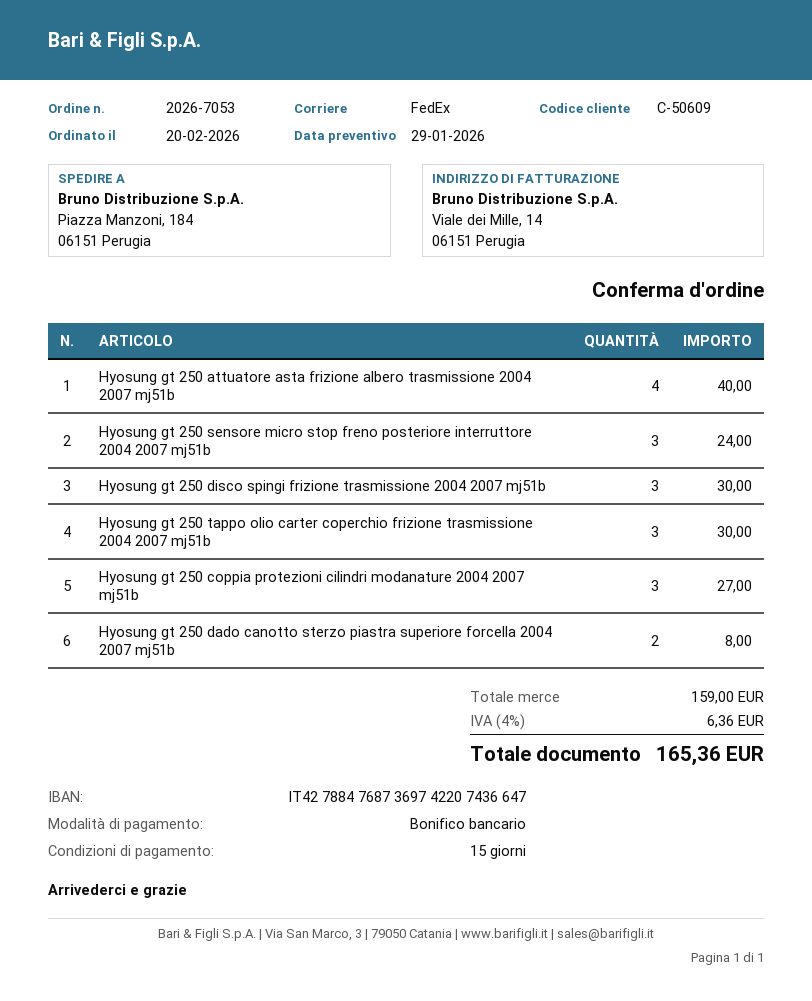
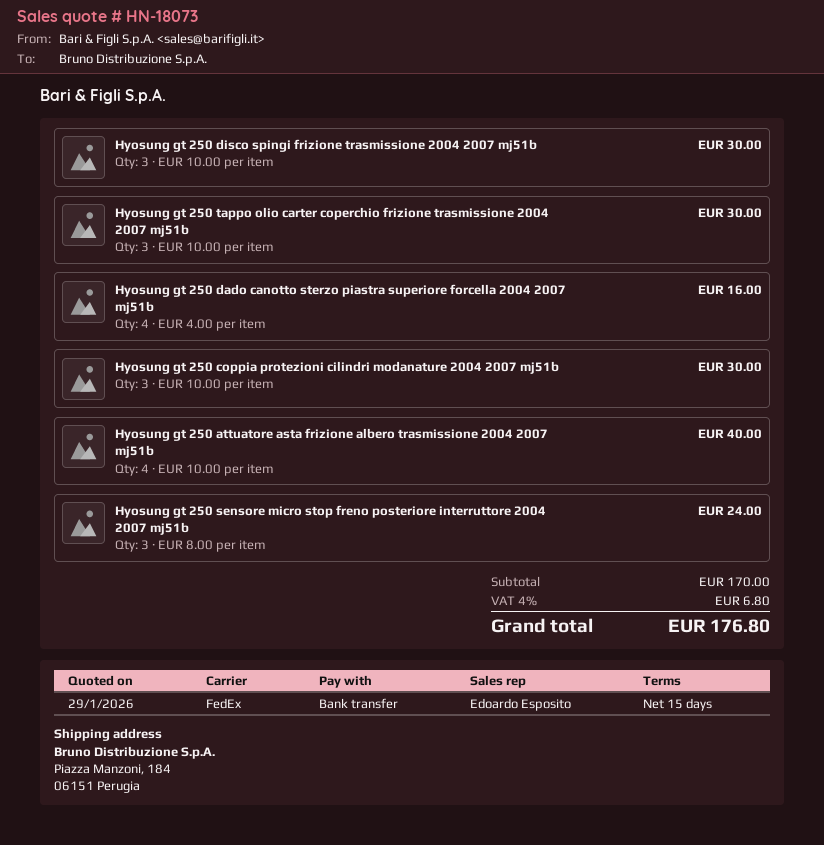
Hyosung gt 250 coppia protezioni cilindri modanature 2004 2007 mj51b: 3 for 27.00 -> 3 for 30.00
Hyosung gt 250 dado canotto sterzo piastra superiore forcella 2004 2007 mj51b: 2 for 8.00 -> 4 for 16.00
subtotal: 159.00 -> 170.00
tax: 4% = 6.36 -> 4% = 6.80
total: 165.36 -> 176.80

